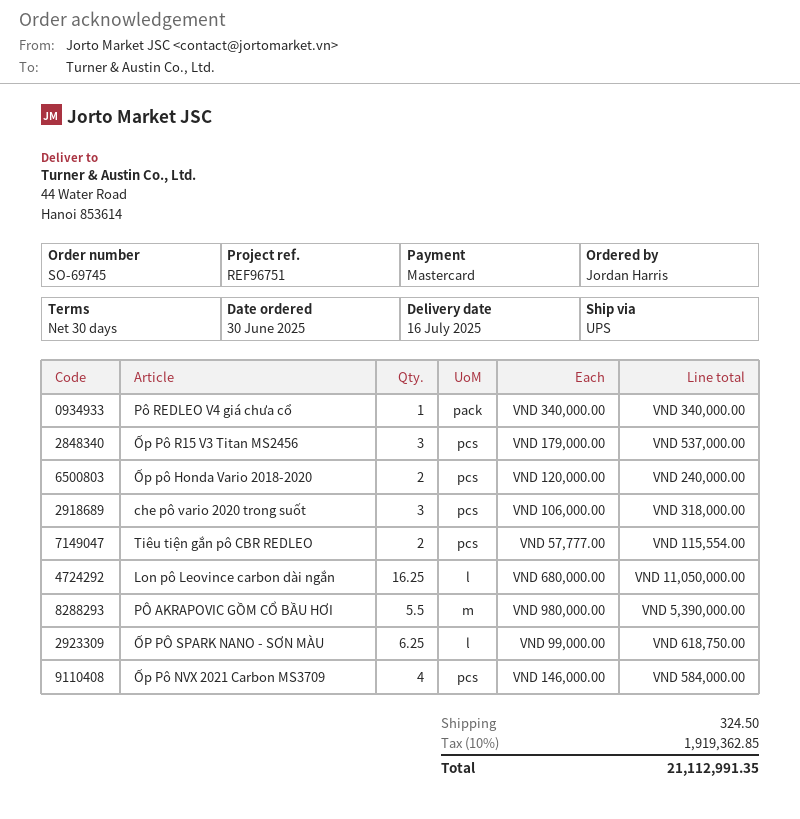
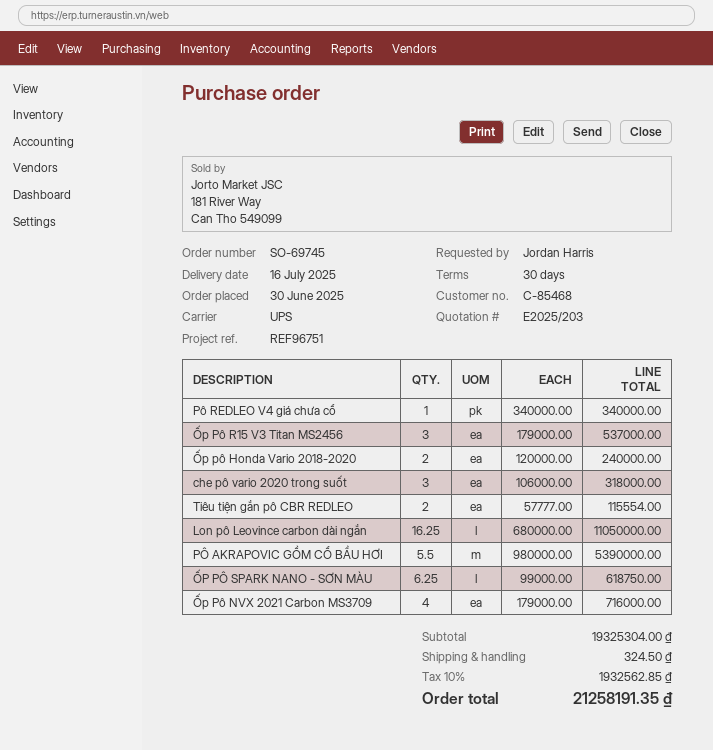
Ốp Pô NVX 2021 Carbon MS3709: 4 x 146000.00 = 584000.00 -> 4 x 179000.00 = 716000.00
tax: 10% = 1919362.85 -> 10% = 1932562.85
total: 21112991.35 -> 21258191.35

